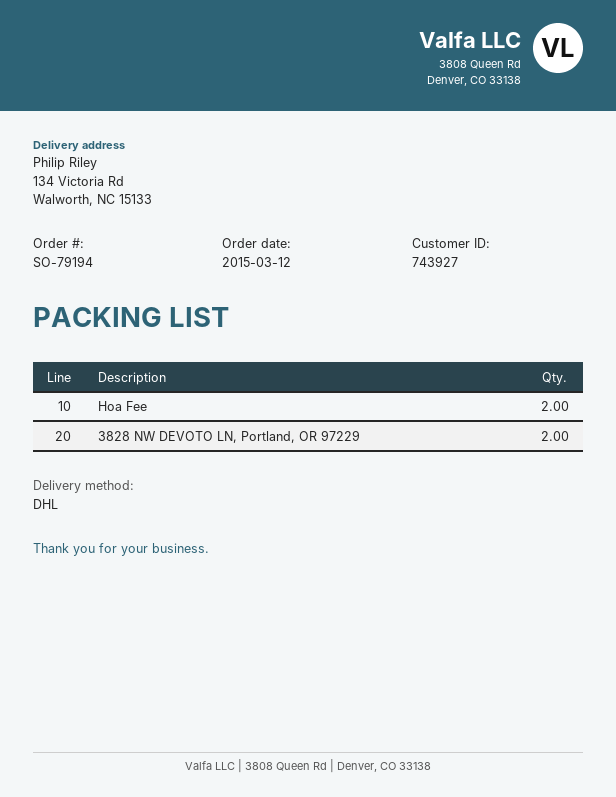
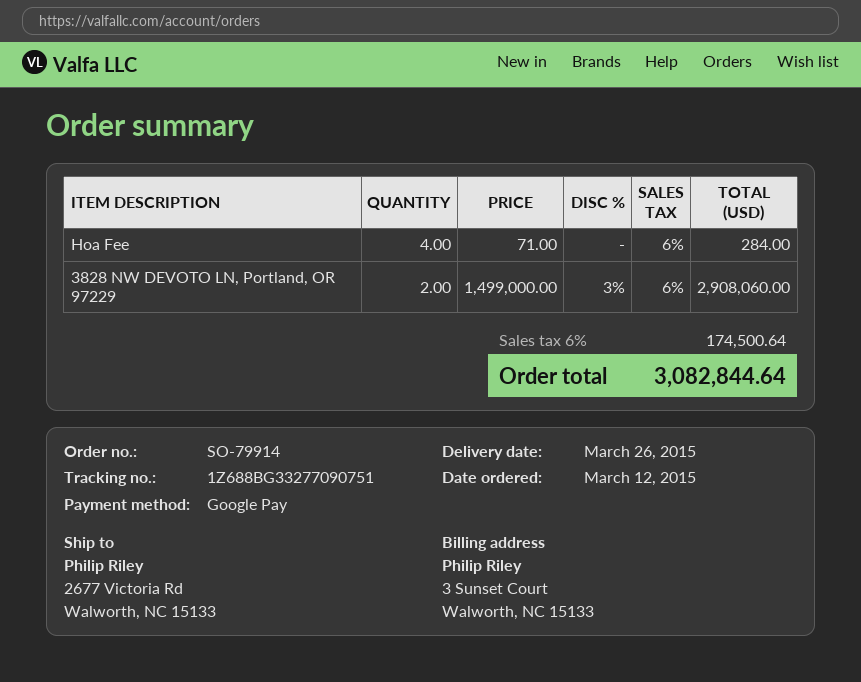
order number: SO-79194 -> SO-79914
ship to: 134 Victoria Rd, Walworth, NC 15133 -> 2677 Victoria Rd, Walworth, NC 15133
Hoa Fee: 2 -> 4

